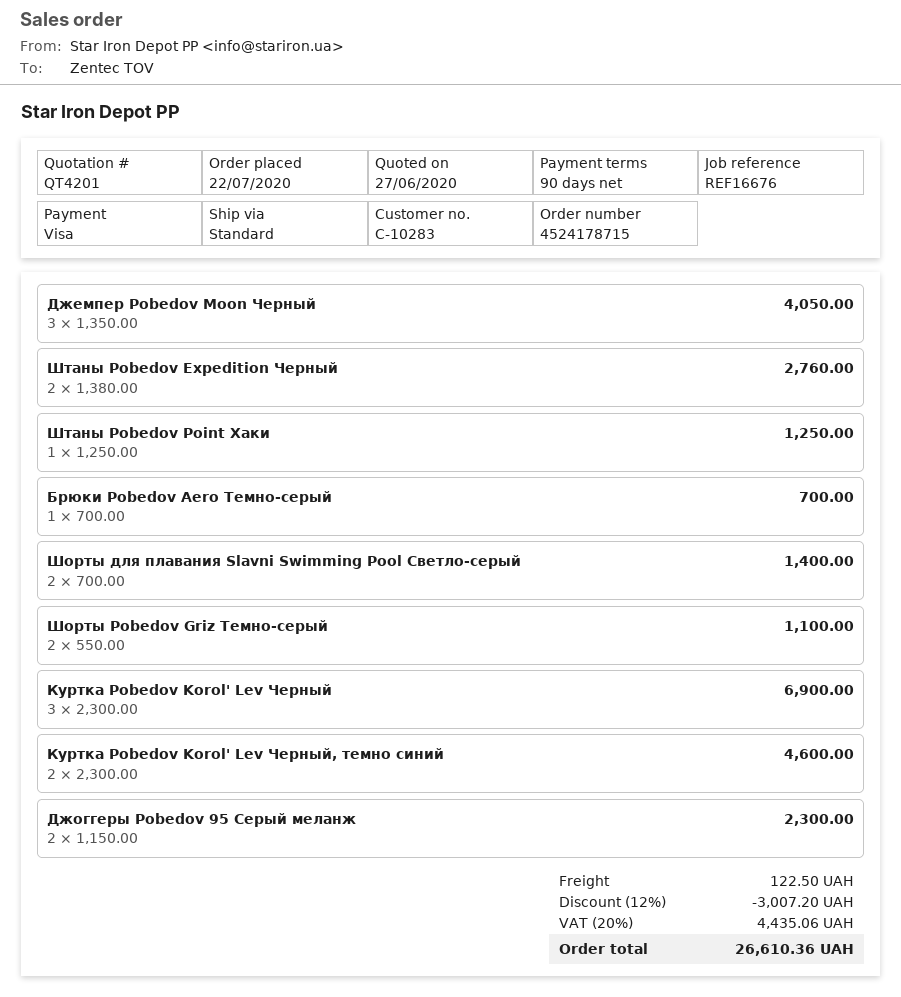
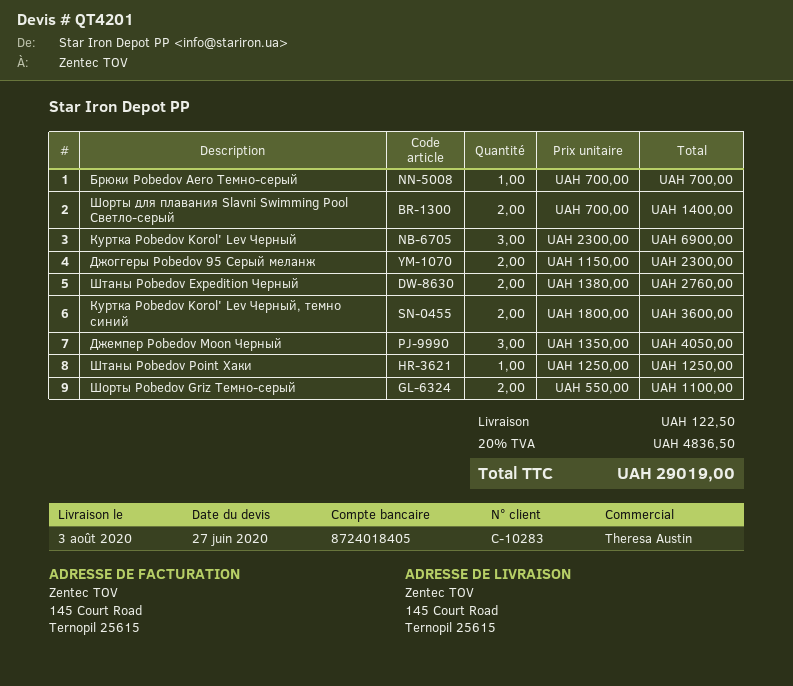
Куртка Pobedov Korol' Lev Черный, темно синий: 2 x 2300.00 = 4600.00 -> 2 x 1800.00 = 3600.00
discount: 12% = 3007.20 -> none
tax: 20% = 4435.06 -> 20% = 4836.50
total: 26610.36 -> 29019.00

